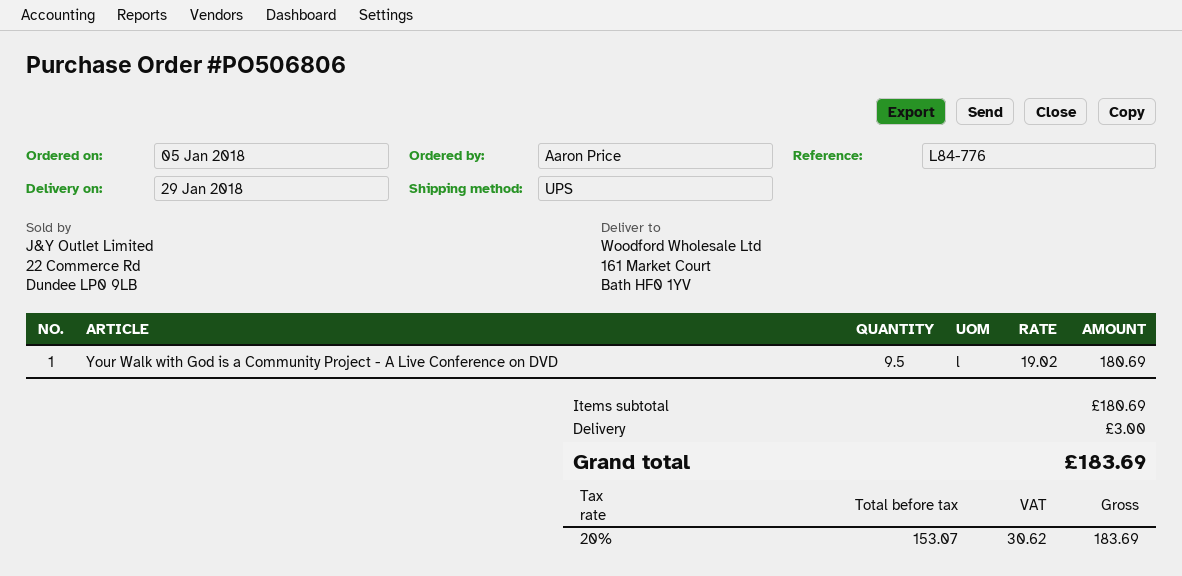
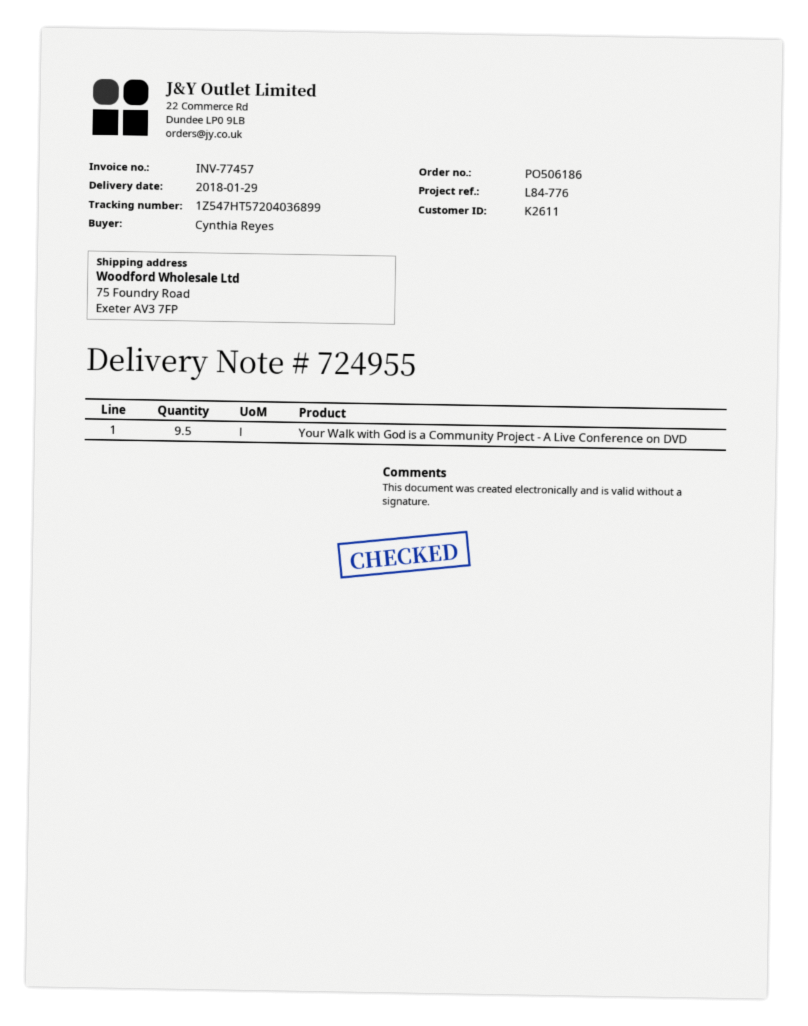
order number: PO506806 -> PO506186
ordered by: Aaron Price -> Cynthia Reyes
ship to: 161 Market Court, Bath HF0 1YV -> 75 Foundry Road, Exeter AV3 7FP

